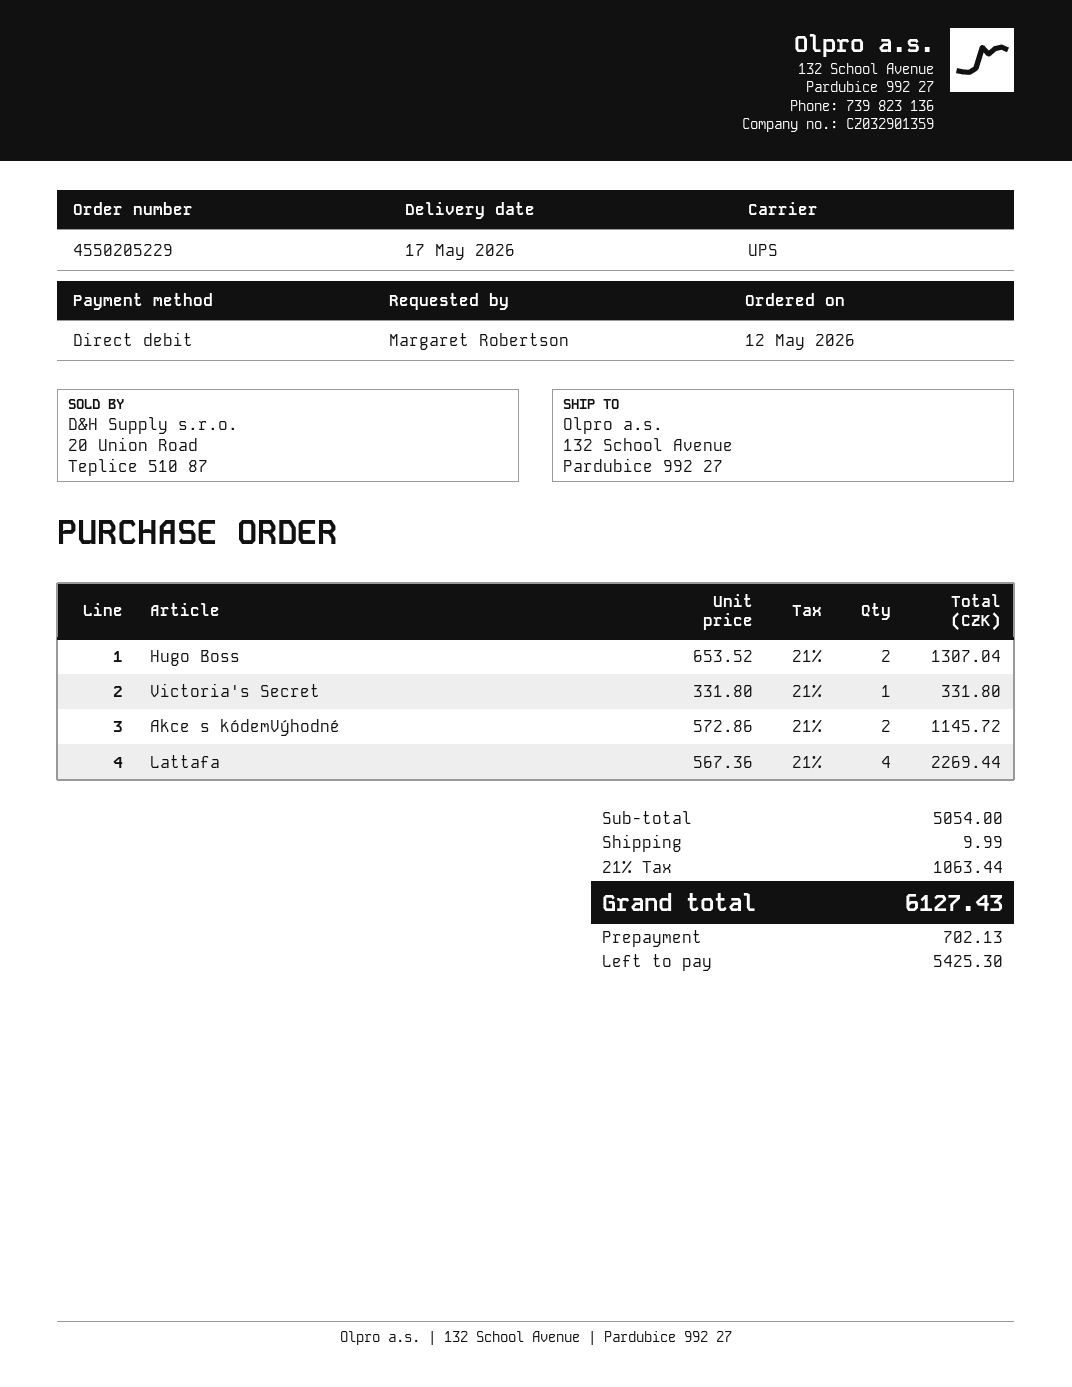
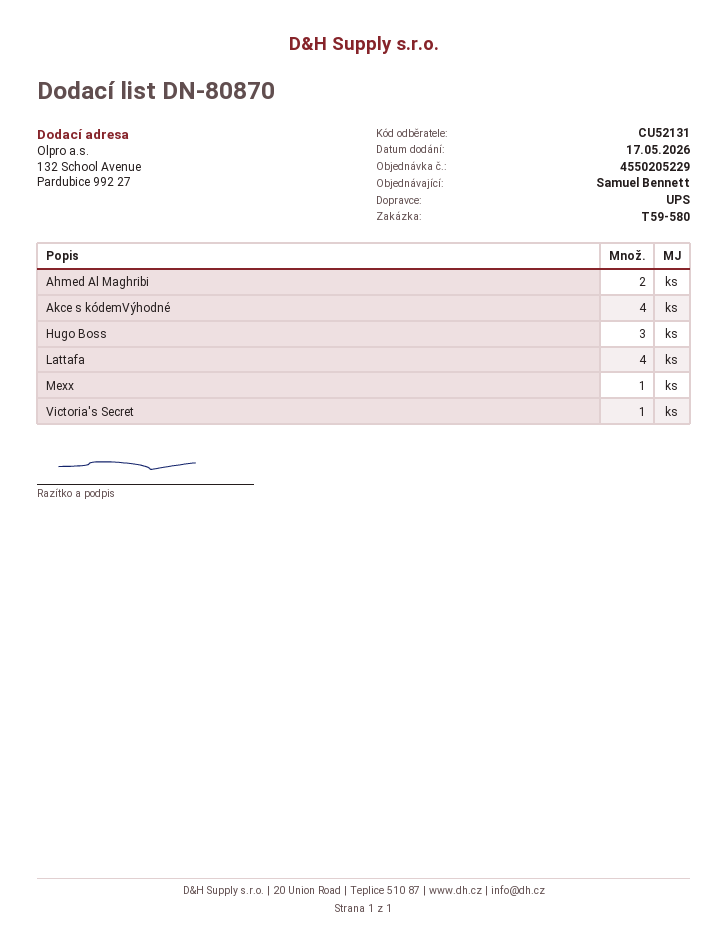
ordered by: Margaret Robertson -> Samuel Bennett
Hugo Boss: 2 -> 3
Akce s kódemVýhodné: 2 -> 4
Ahmed Al Maghribi: none -> 2
Mexx: none -> 1

